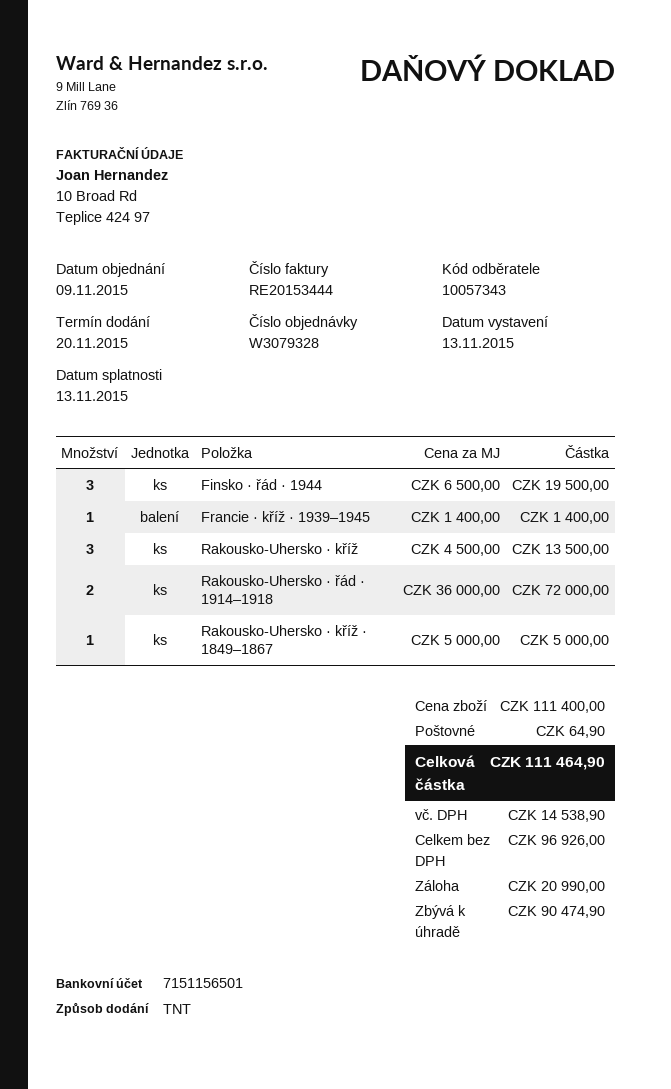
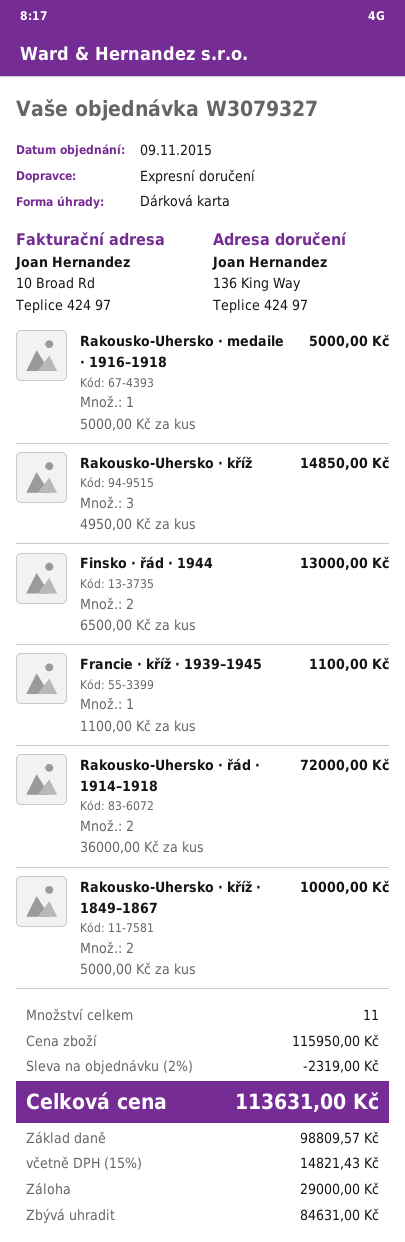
order number: W3079328 -> W3079327
shipping method: TNT -> express
Finsko · řád · 1944: 3 x 6500.00 = 19500.00 -> 2 x 6500.00 = 13000.00
Francie · kříž · 1939–1945: 1 x 1400.00 = 1400.00 -> 1 x 1100.00 = 1100.00
Rakousko-Uhersko · kříž: 3 x 4500.00 = 13500.00 -> 3 x 4950.00 = 14850.00
Rakousko-Uhersko · kříž · 1849–1867: 1 x 5000.00 = 5000.00 -> 2 x 5000.00 = 10000.00
Rakousko-Uhersko · medaile · 1916–1918: none -> 1 x 5000.00 = 5000.00
subtotal: 111400.00 -> 115950.00
discount: none -> 2% = 2319.00
shipping: 64.90 -> none
net: 96926.00 -> 98809.57
tax: 14538.90 -> 14821.43
total: 111464.90 -> 113631.00
deposit: 20990.00 -> 29000.00
balance: 90474.90 -> 84631.00

